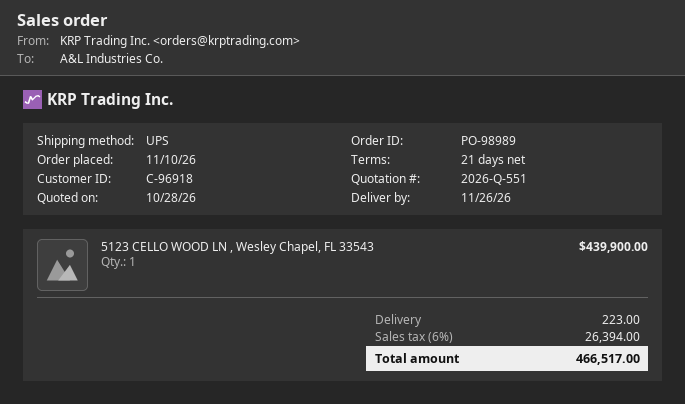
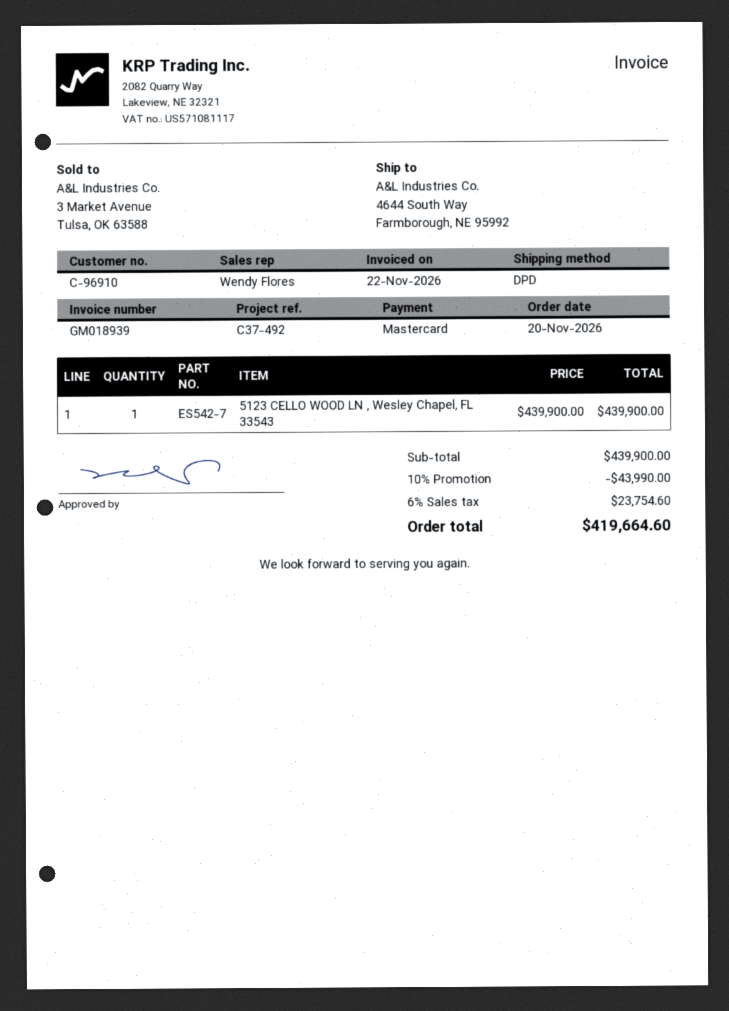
order date: 2026-11-10 -> 2026-11-20
customer number: C-96918 -> C-96910
shipping method: UPS -> DPD
discount: none -> 10% = 43990.00
shipping: 223.00 -> none
tax: 6% = 26394.00 -> 6% = 23754.60
total: 466517.00 -> 419664.60

